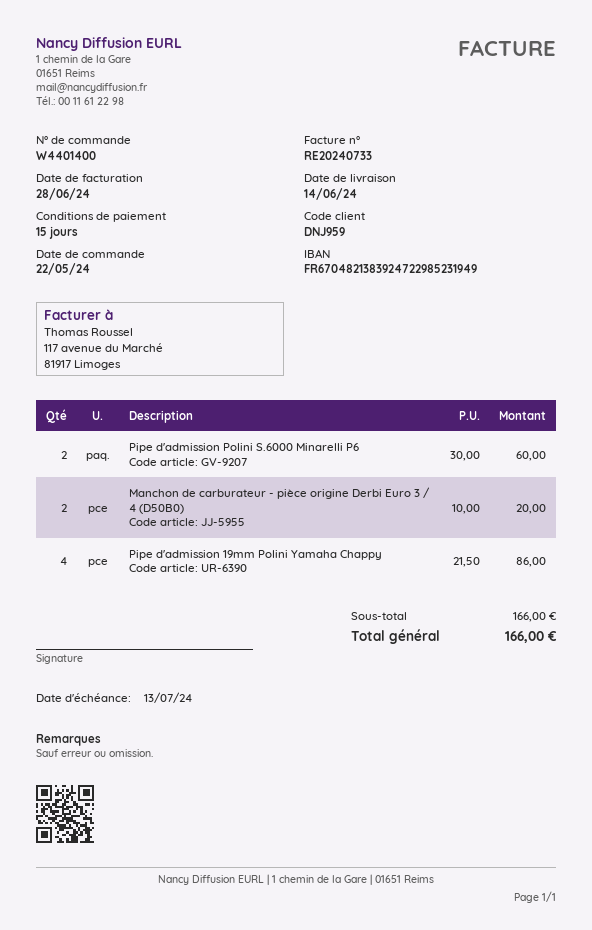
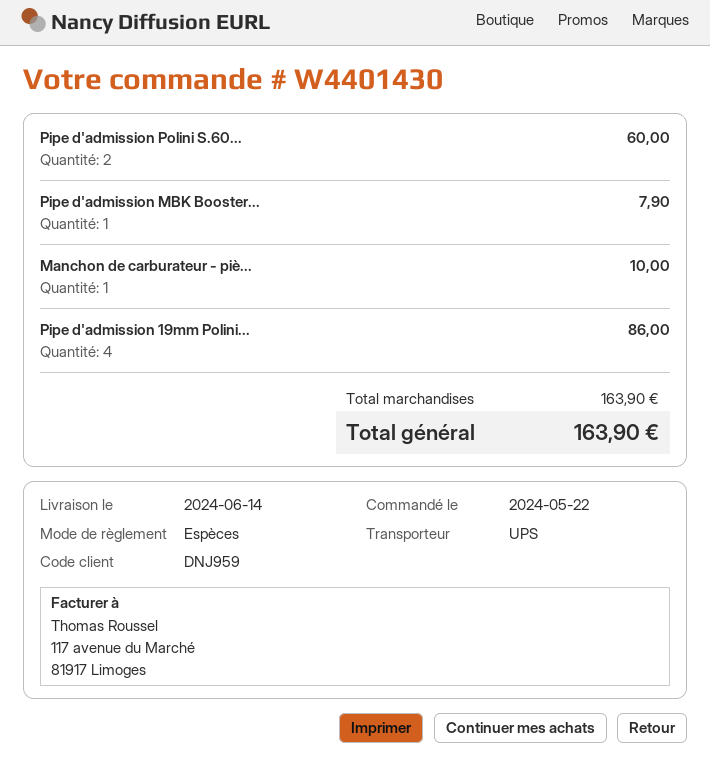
order number: W4401400 -> W4401430
Manchon de carburateur - pièce origine Derbi Euro 3 / 4 (D50B0): 2 for 20.00 -> 1 for 10.00
Pipe d'admission MBK Booster...: none -> 1 for 7.90
subtotal: 166.00 -> 163.90
total: 166.00 -> 163.90

